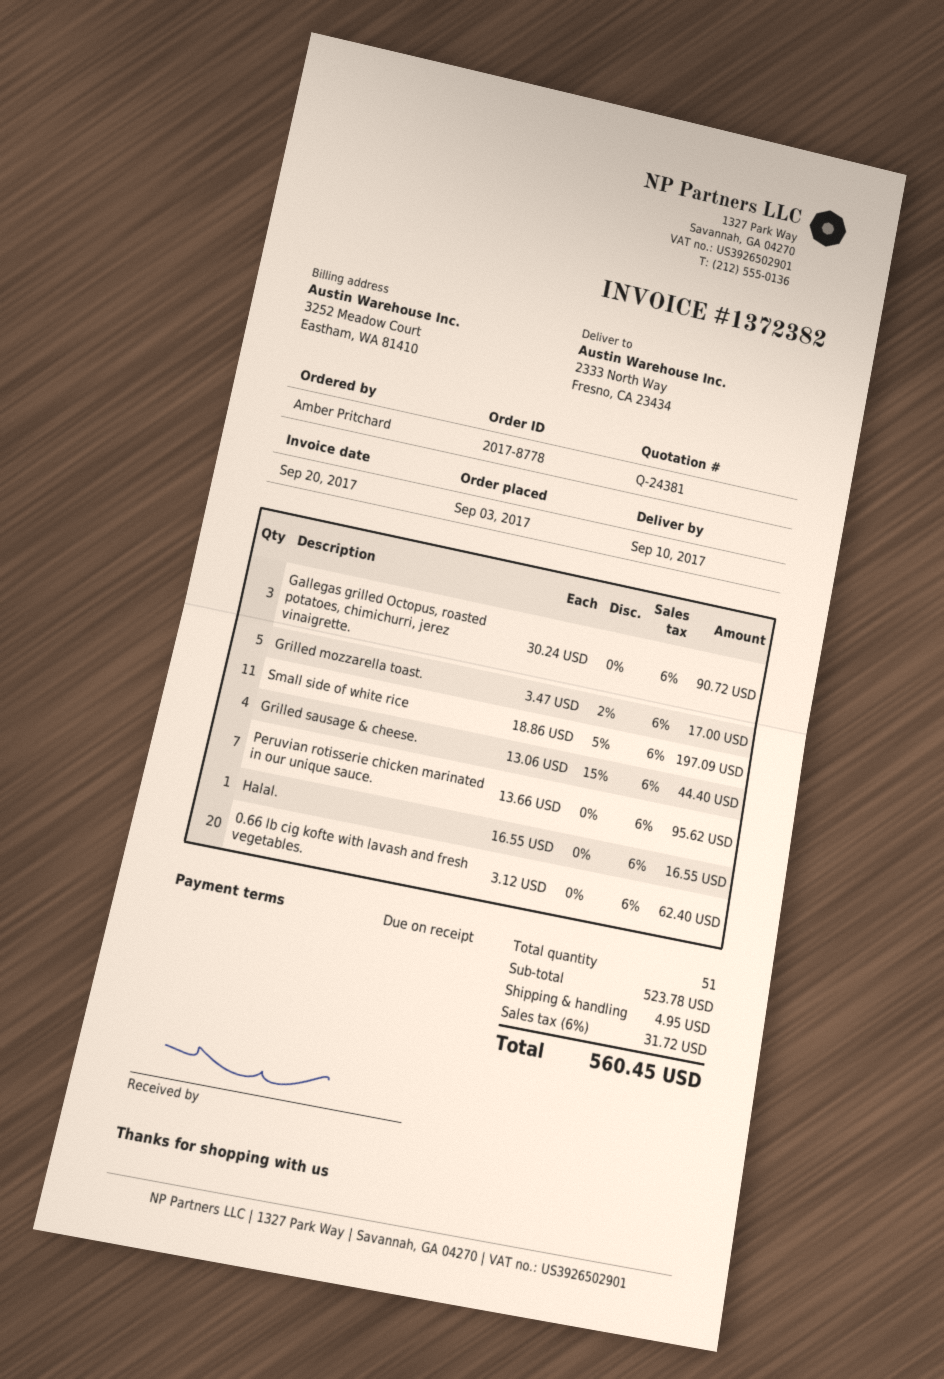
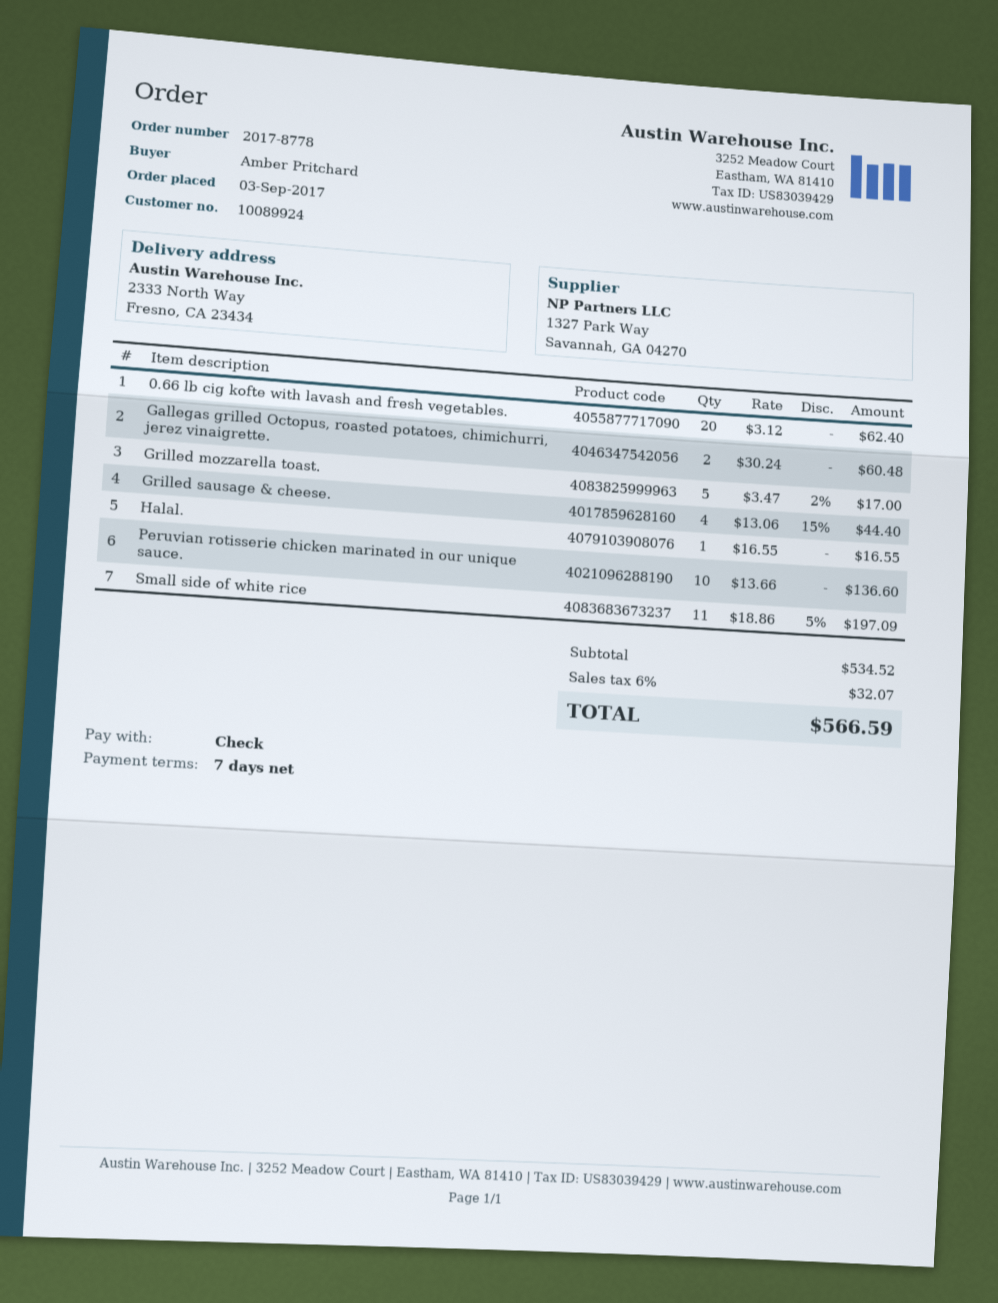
payment terms: on receipt -> 7 days
Gallegas grilled Octopus, roasted potatoes, chimichurri, jerez vinaigrette.: 3 x 30.24 = 90.72 -> 2 x 30.24 = 60.48
Peruvian rotisserie chicken marinated in our unique sauce.: 7 x 13.66 = 95.62 -> 10 x 13.66 = 136.60
subtotal: 523.78 -> 534.52
shipping: 4.95 -> none
tax: 6% = 31.72 -> 6% = 32.07
total: 560.45 -> 566.59

